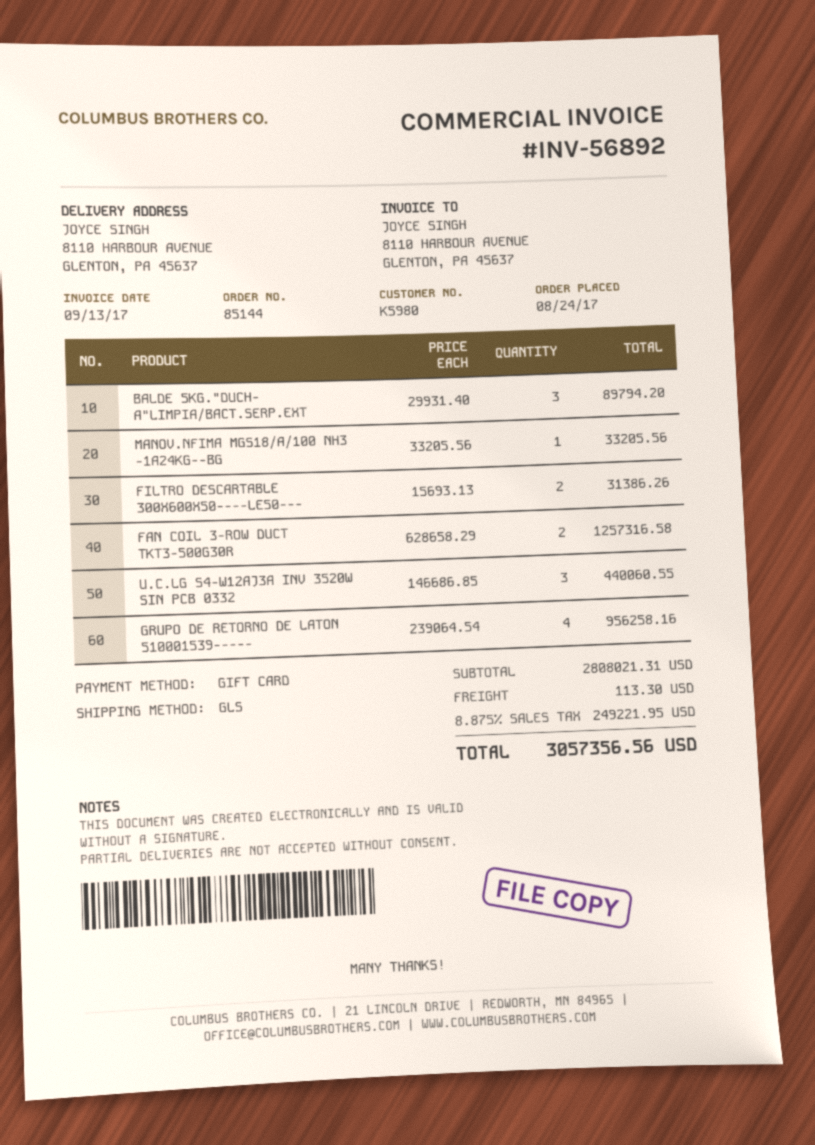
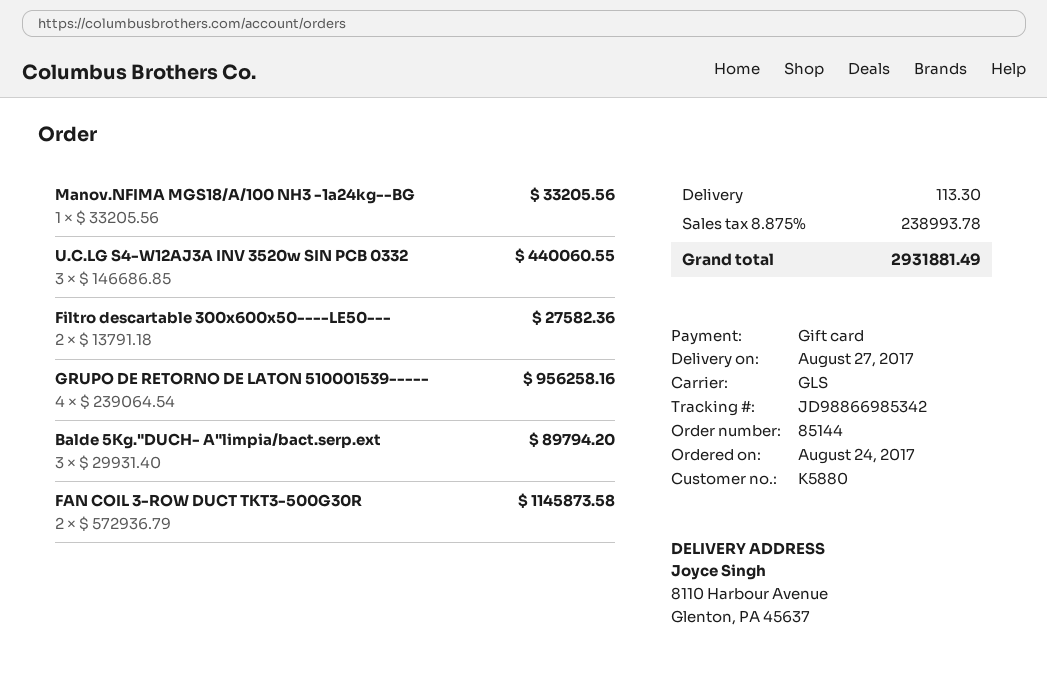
customer number: K5980 -> K5880
FILTRO DESCARTABLE 300X600X50----LE50---: 2 x 15693.13 = 31386.26 -> 2 x 13791.18 = 27582.36
FAN COIL 3-ROW DUCT TKT3-500G30R: 2 x 628658.29 = 1257316.58 -> 2 x 572936.79 = 1145873.58
tax: 8.875% = 249221.95 -> 8.875% = 238993.78
total: 3057356.56 -> 2931881.49

